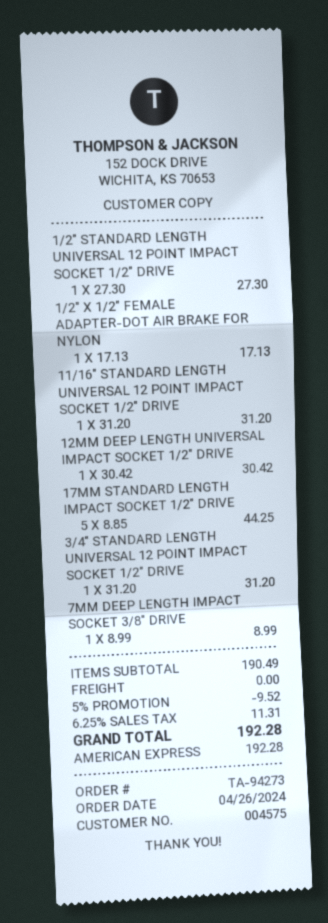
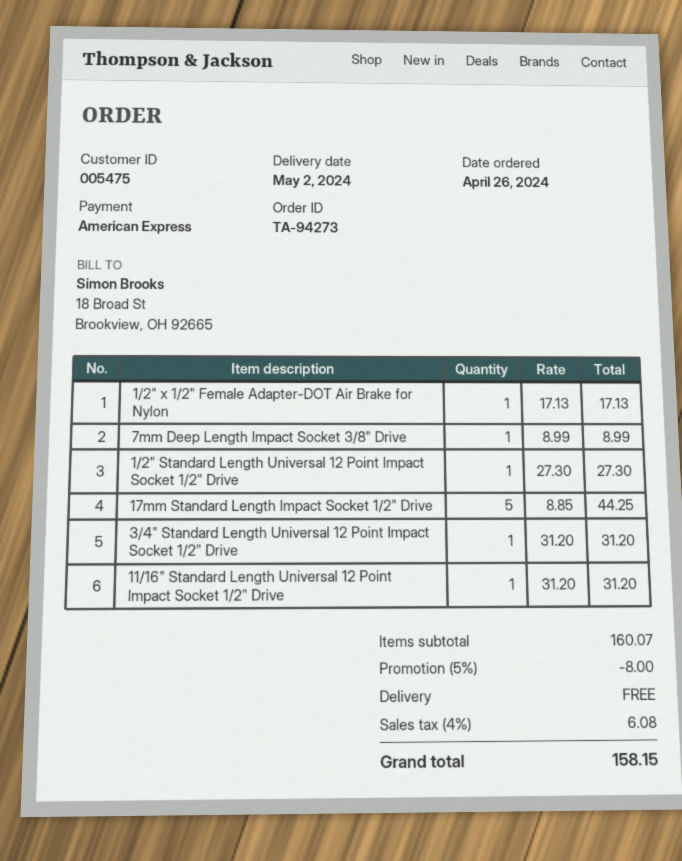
customer number: 004575 -> 005475
12MM DEEP LENGTH UNIVERSAL IMPACT SOCKET 1/2" DRIVE: 1 x 30.42 = 30.42 -> none
subtotal: 190.49 -> 160.07
discount: 5% = 9.52 -> 5% = 8.00
tax: 6.25% = 11.31 -> 4% = 6.08
total: 192.28 -> 158.15

